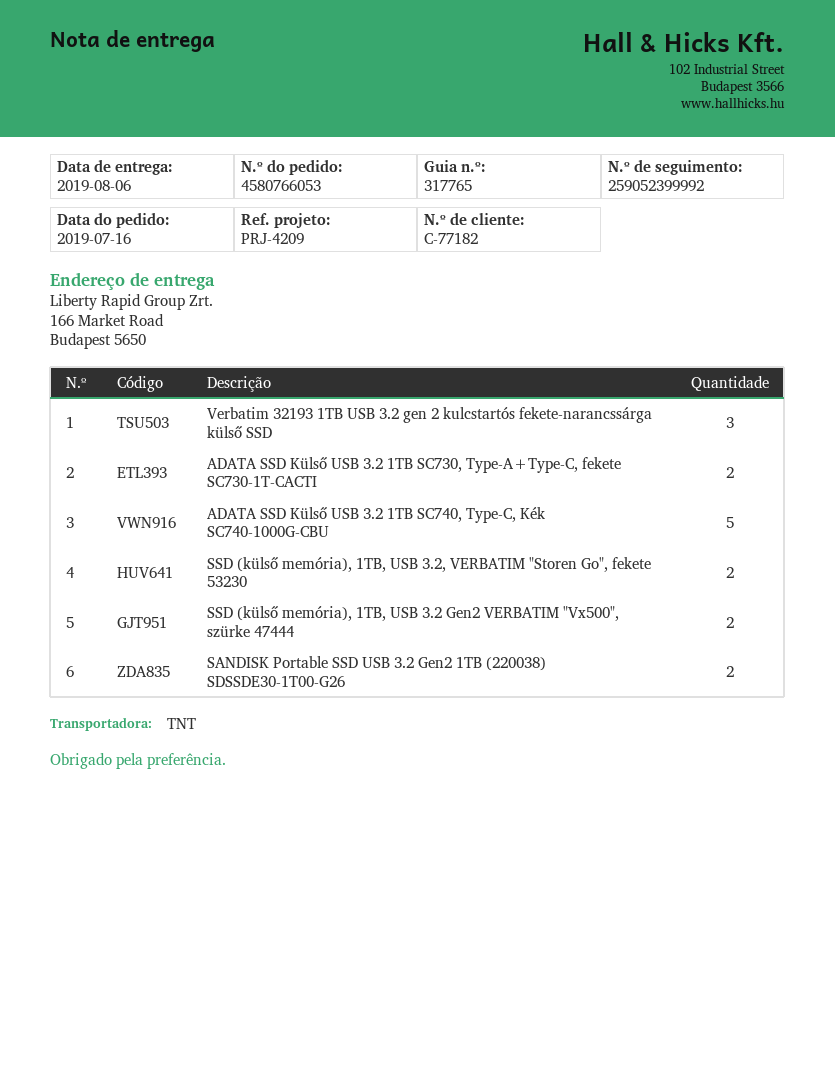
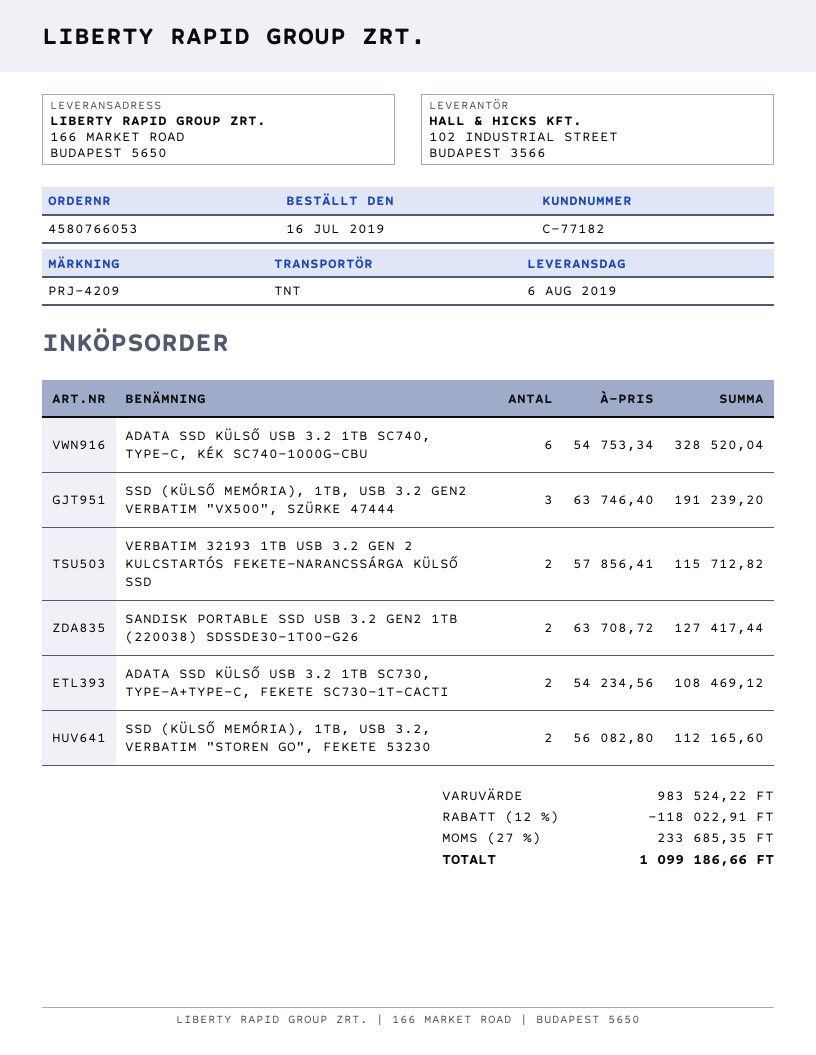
Verbatim 32193 1TB USB 3.2 gen 2 kulcstartós fekete-narancssárga külső SSD: 3 -> 2
ADATA SSD Külső USB 3.2 1TB SC740, Type-C, Kék SC740-1000G-CBU: 5 -> 6
SSD (külső memória), 1TB, USB 3.2 Gen2 VERBATIM "Vx500", szürke 47444: 2 -> 3

